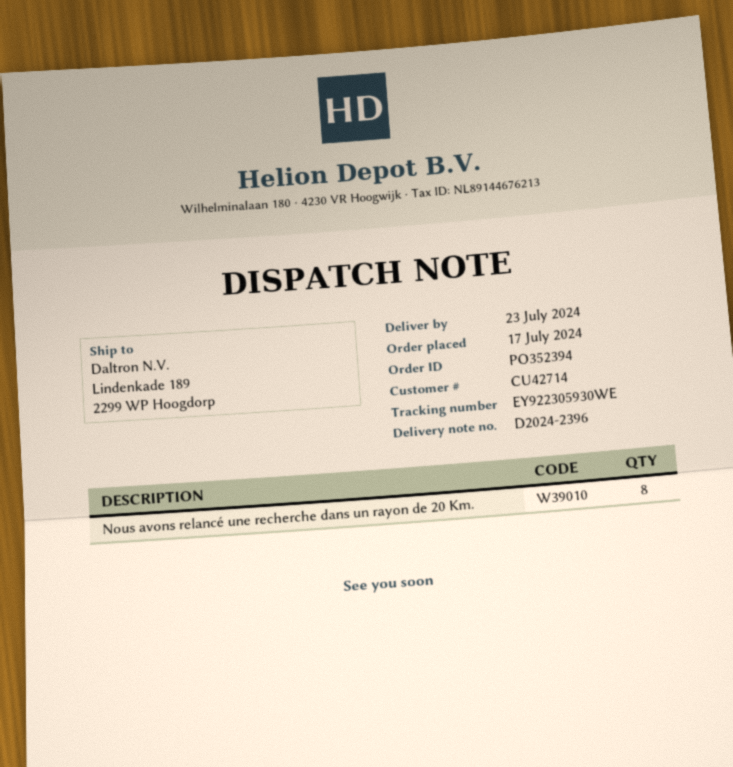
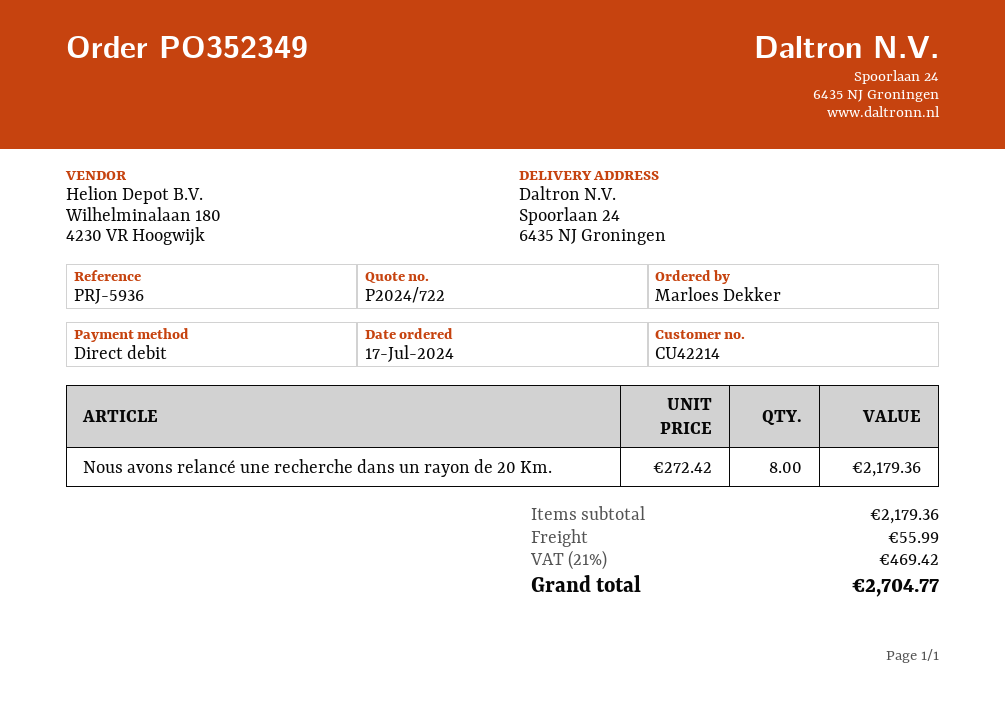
order number: PO352394 -> PO352349
customer number: CU42714 -> CU42214
ship to: Lindenkade 189, 2299 WP Hoogdorp -> Spoorlaan 24, 6435 NJ Groningen

